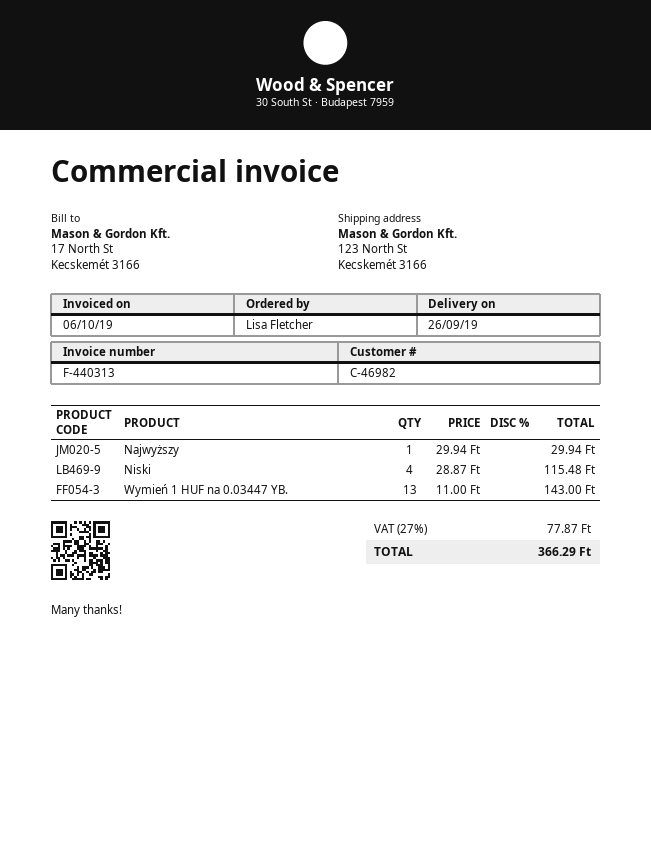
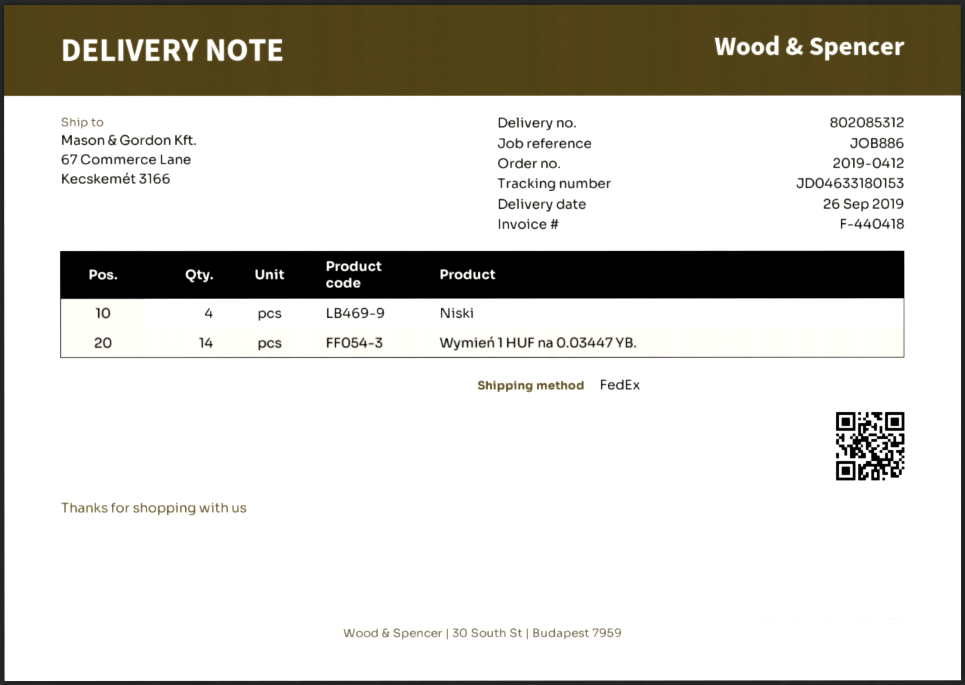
invoice number: F-440313 -> F-440418
ship to: 123 North St, Kecskemét 3166 -> 67 Commerce Lane, Kecskemét 3166
Najwyższy: 1 -> none
Wymień 1 HUF na 0.03447 YB.: 13 -> 14

